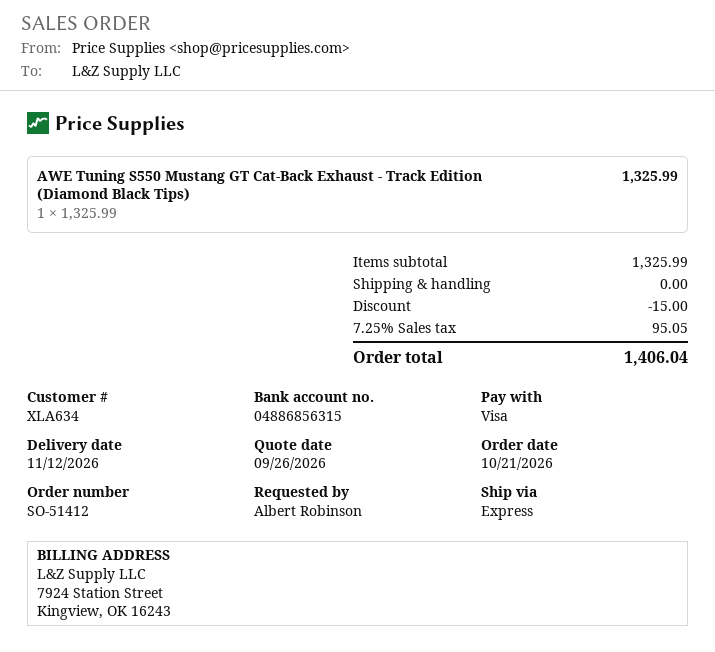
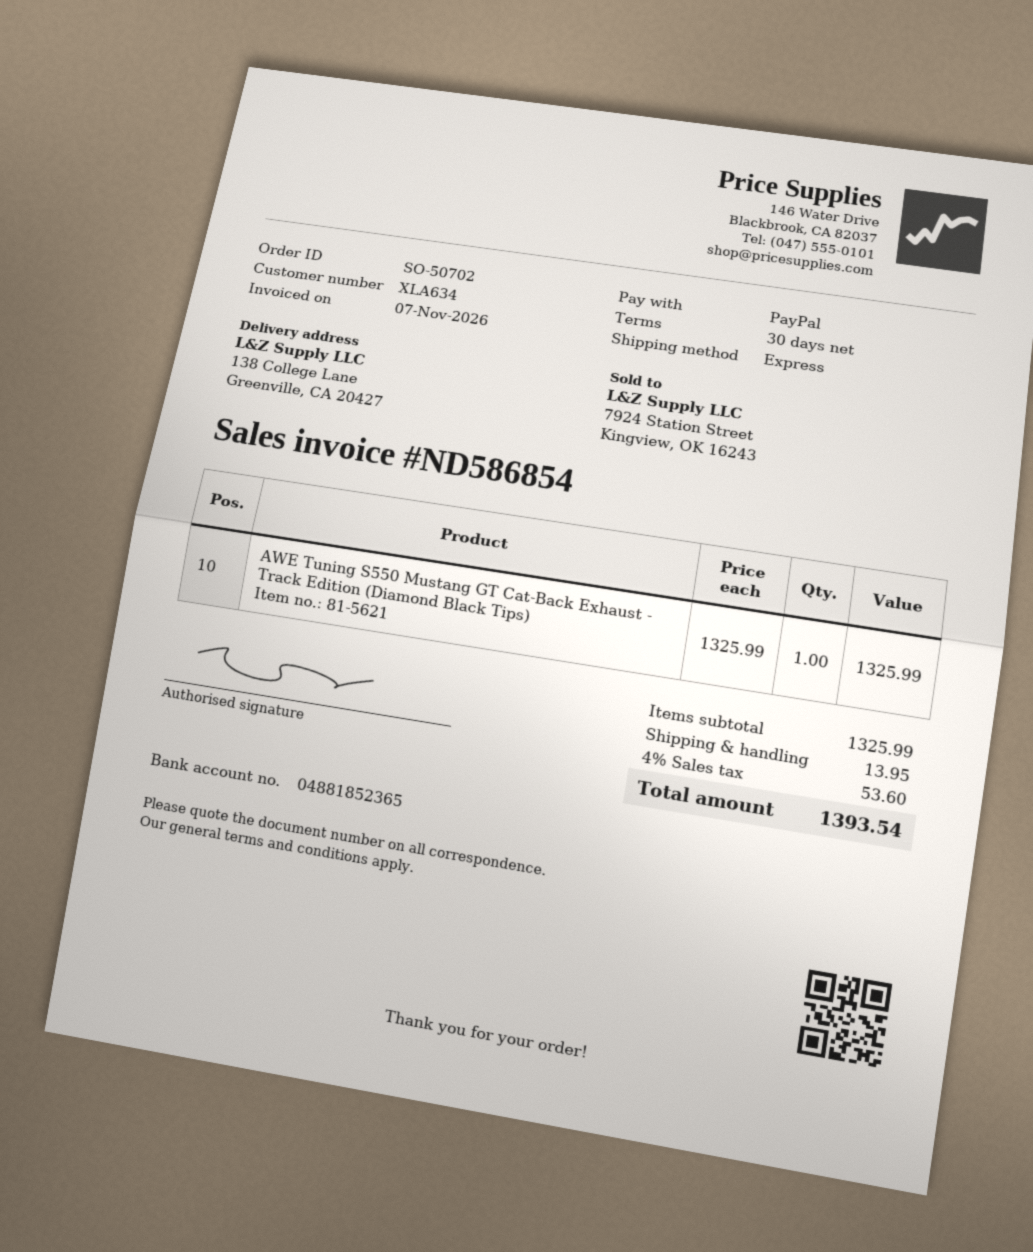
order number: SO-51412 -> SO-50702
payment method: Visa -> PayPal
bank account: 04886856315 -> 04881852365
discount: 15.00 -> none
shipping: 0.00 -> 13.95
tax: 7.25% = 95.05 -> 4% = 53.60
total: 1406.04 -> 1393.54

